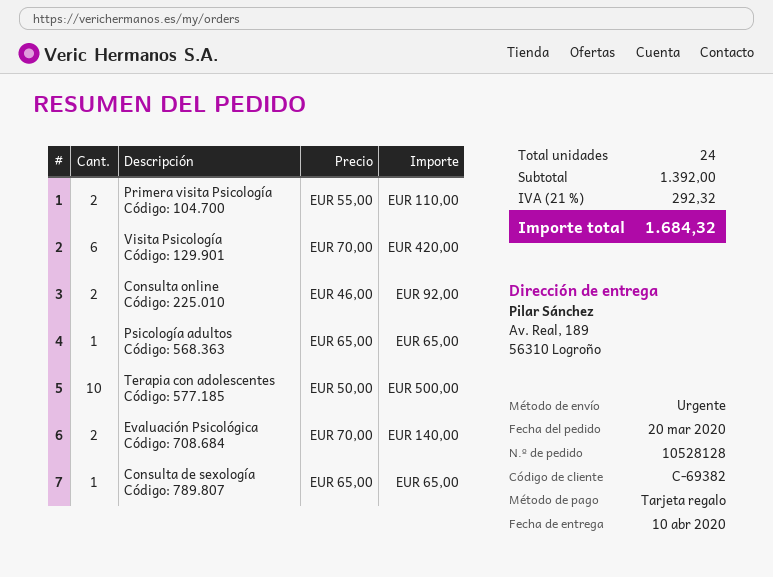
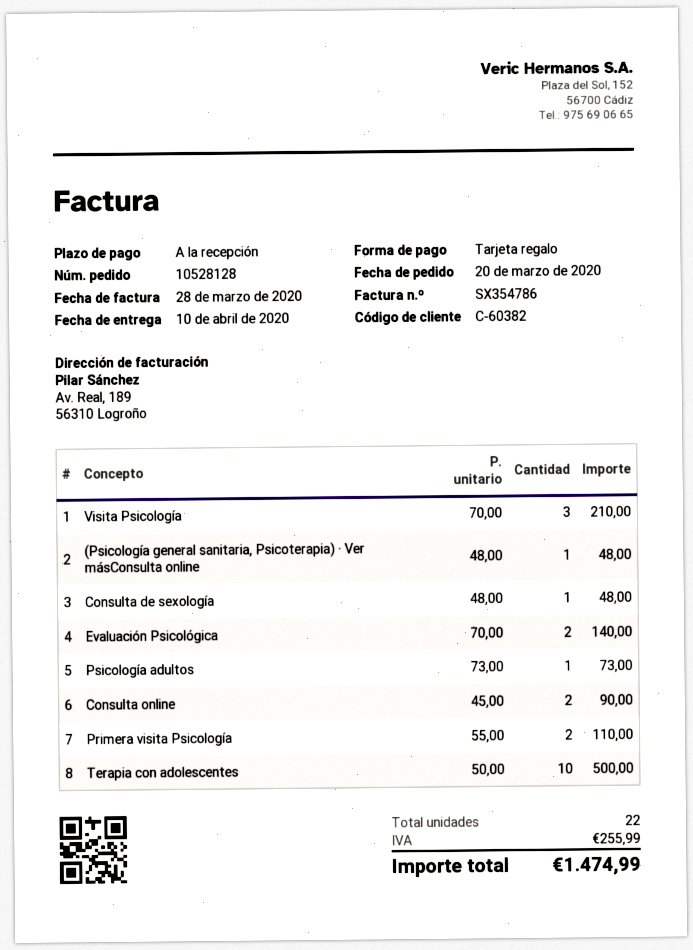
customer number: C-69382 -> C-60382
Visita Psicología: 6 x 70.00 = 420.00 -> 3 x 70.00 = 210.00
Consulta online: 2 x 46.00 = 92.00 -> 2 x 45.00 = 90.00
Psicología adultos: 1 x 65.00 = 65.00 -> 1 x 73.00 = 73.00
Consulta de sexología: 1 x 65.00 = 65.00 -> 1 x 48.00 = 48.00
(Psicología general sanitaria, Psicoterapia) · Ver másConsulta online: none -> 1 x 48.00 = 48.00
total quantity: 24 -> 22
tax: 292.32 -> 255.99
total: 1684.32 -> 1474.99

